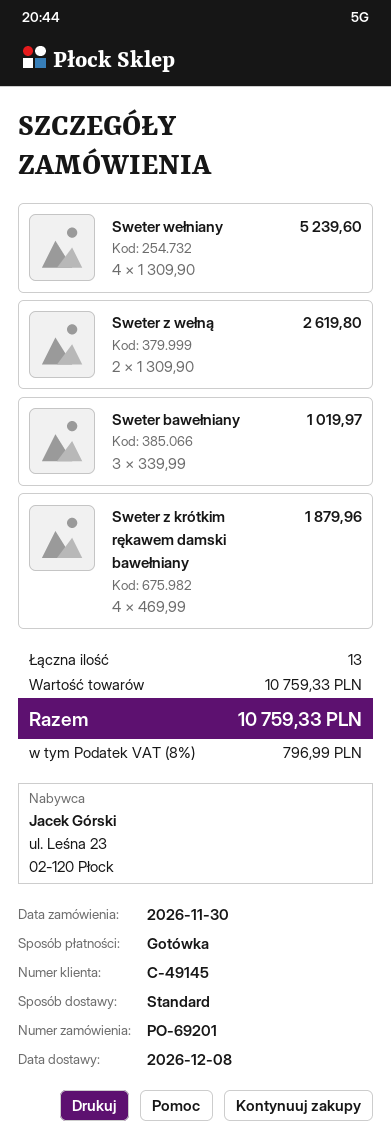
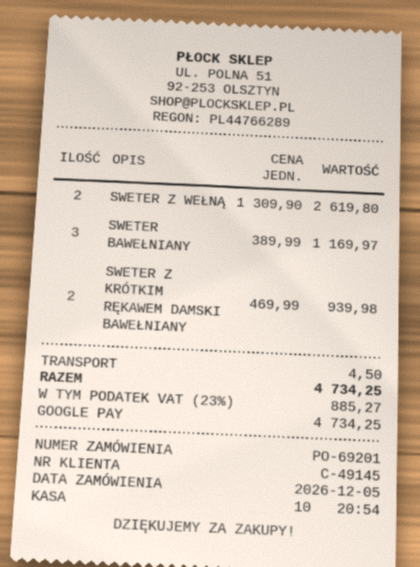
order date: 2026-11-30 -> 2026-12-05
payment method: cash -> Google Pay
Sweter wełniany: 4 x 1309.90 = 5239.60 -> none
Sweter bawełniany: 3 x 339.99 = 1019.97 -> 3 x 389.99 = 1169.97
Sweter z krótkim rękawem damski bawełniany: 4 x 469.99 = 1879.96 -> 2 x 469.99 = 939.98
shipping: none -> 4.50
tax: 8% = 796.99 -> 23% = 885.27
total: 10759.33 -> 4734.25

